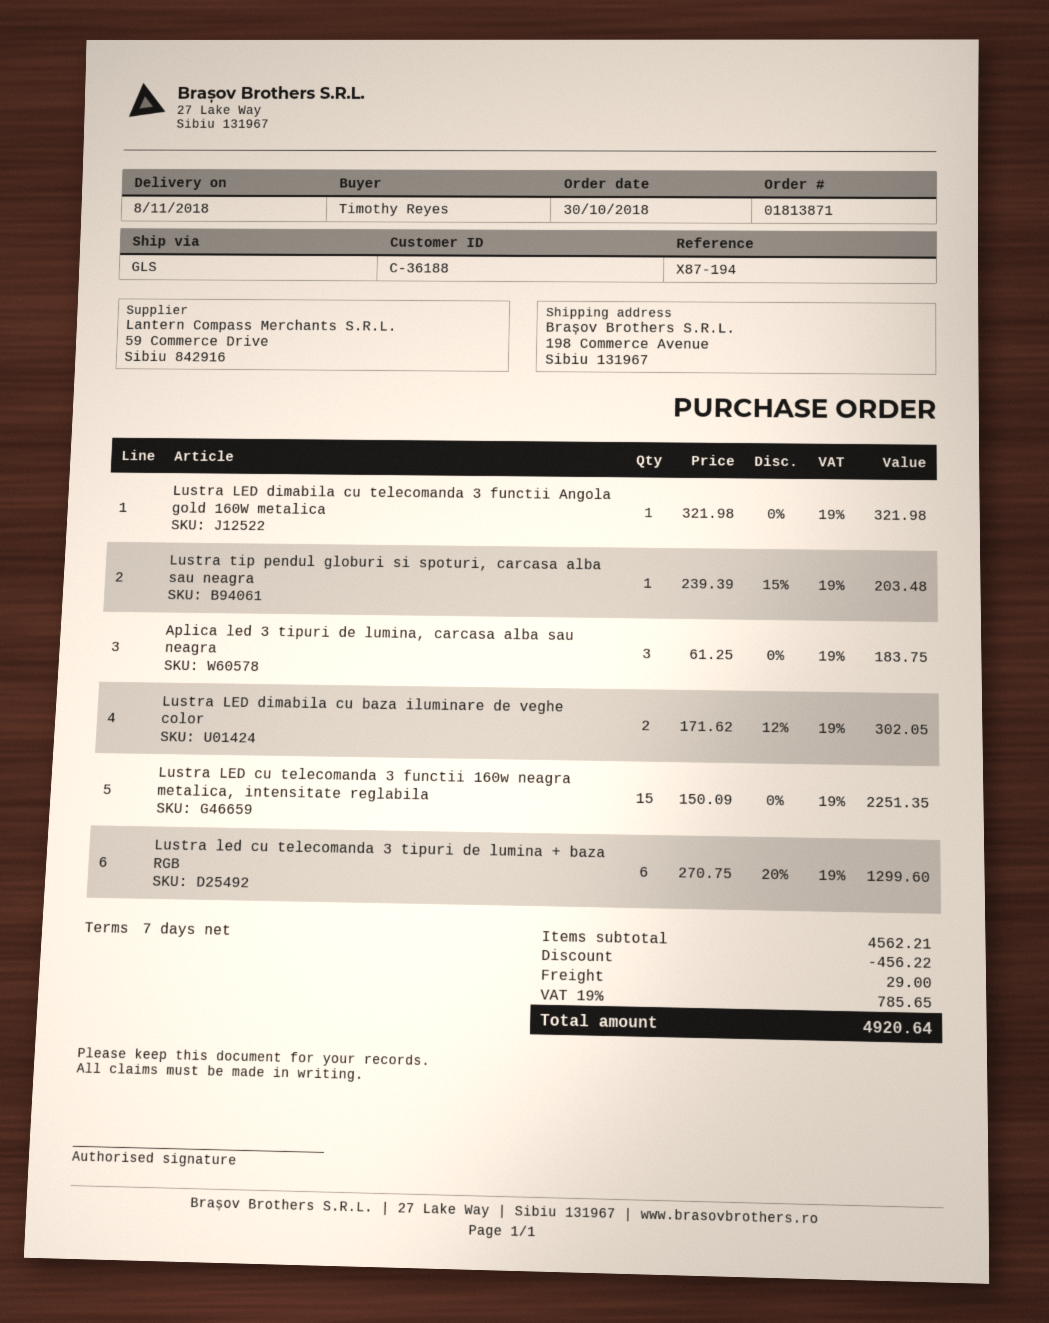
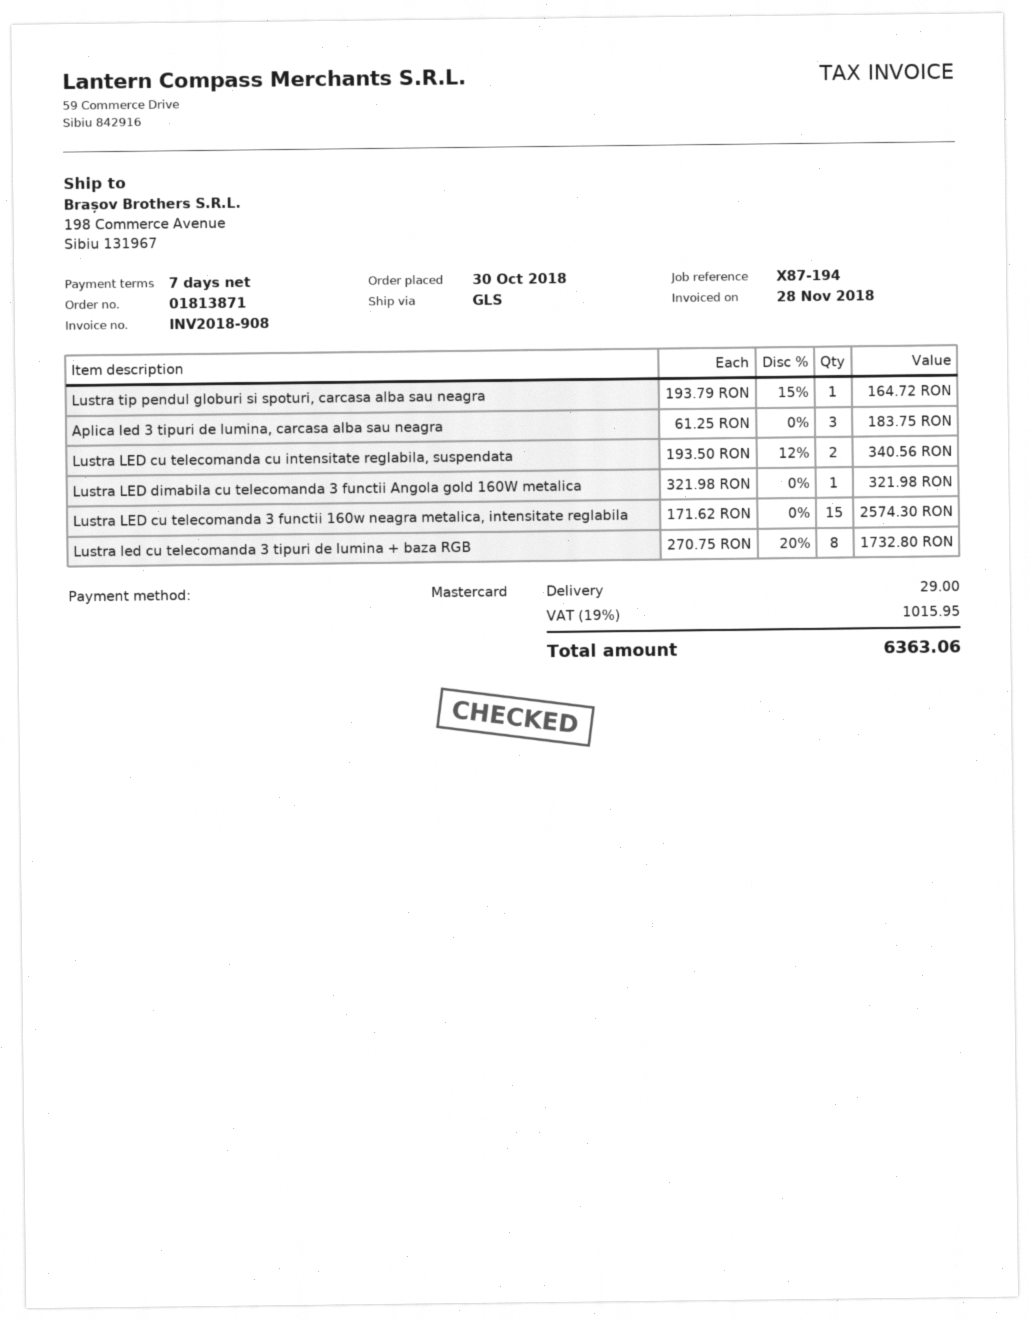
Lustra tip pendul globuri si spoturi, carcasa alba sau neagra: 1 x 239.39 - 15% = 203.48 -> 1 x 193.79 - 15% = 164.72
Lustra LED dimabila cu baza iluminare de veghe color: 2 x 171.62 - 12% = 302.05 -> none
Lustra LED cu telecomanda 3 functii 160w neagra metalica, intensitate reglabila: 15 x 150.09 = 2251.35 -> 15 x 171.62 = 2574.30
Lustra led cu telecomanda 3 tipuri de lumina + baza RGB: 6 x 270.75 - 20% = 1299.60 -> 8 x 270.75 - 20% = 1732.80
Lustra LED cu telecomanda cu intensitate reglabila, suspendata: none -> 2 x 193.50 - 12% = 340.56
discount: 456.22 -> none
tax: 19% = 785.65 -> 19% = 1015.95
total: 4920.64 -> 6363.06

